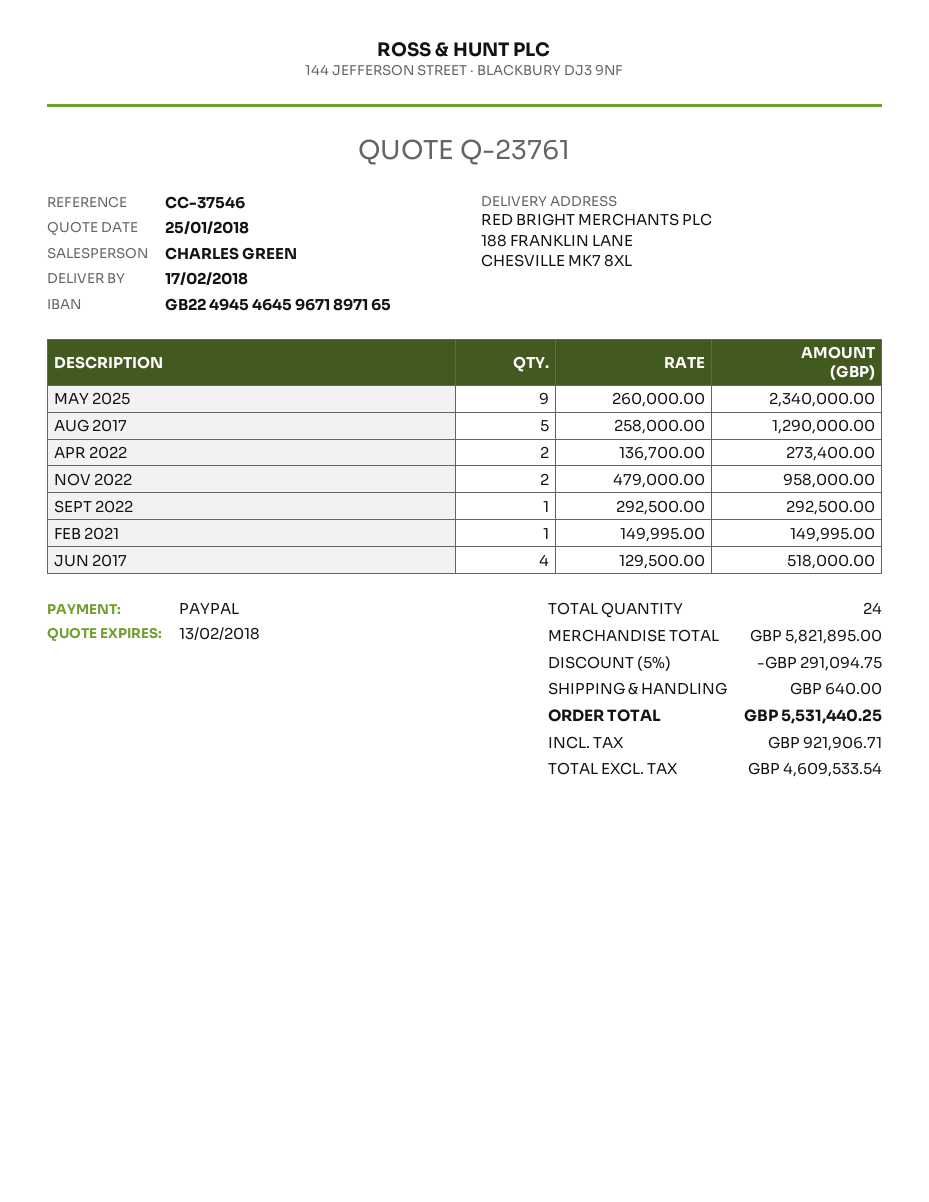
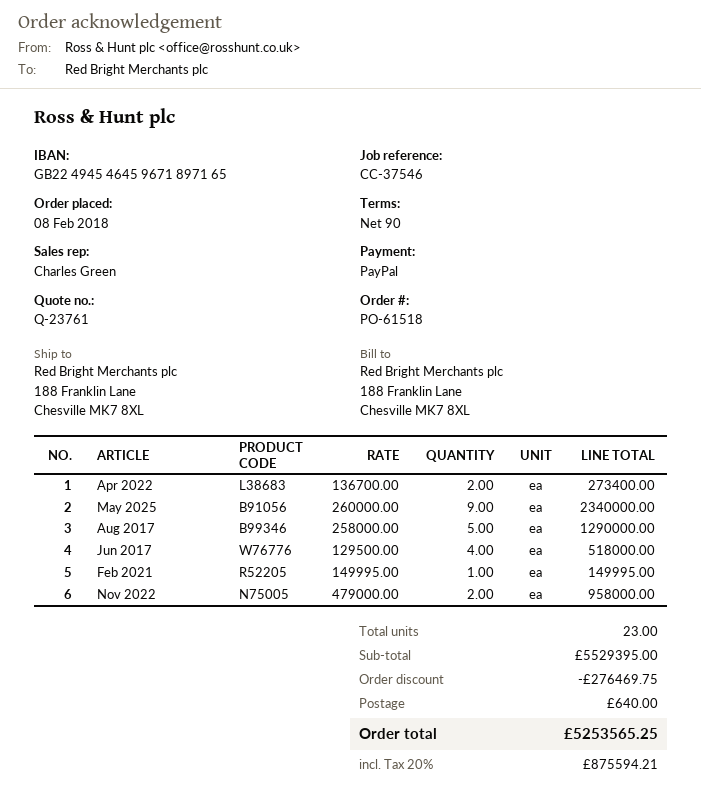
SEPT 2022: 1 x 292500.00 = 292500.00 -> none
total quantity: 24 -> 23
subtotal: 5821895.00 -> 5529395.00
discount: 291094.75 -> 276469.75
tax: 921906.71 -> 875594.21
total: 5531440.25 -> 5253565.25

